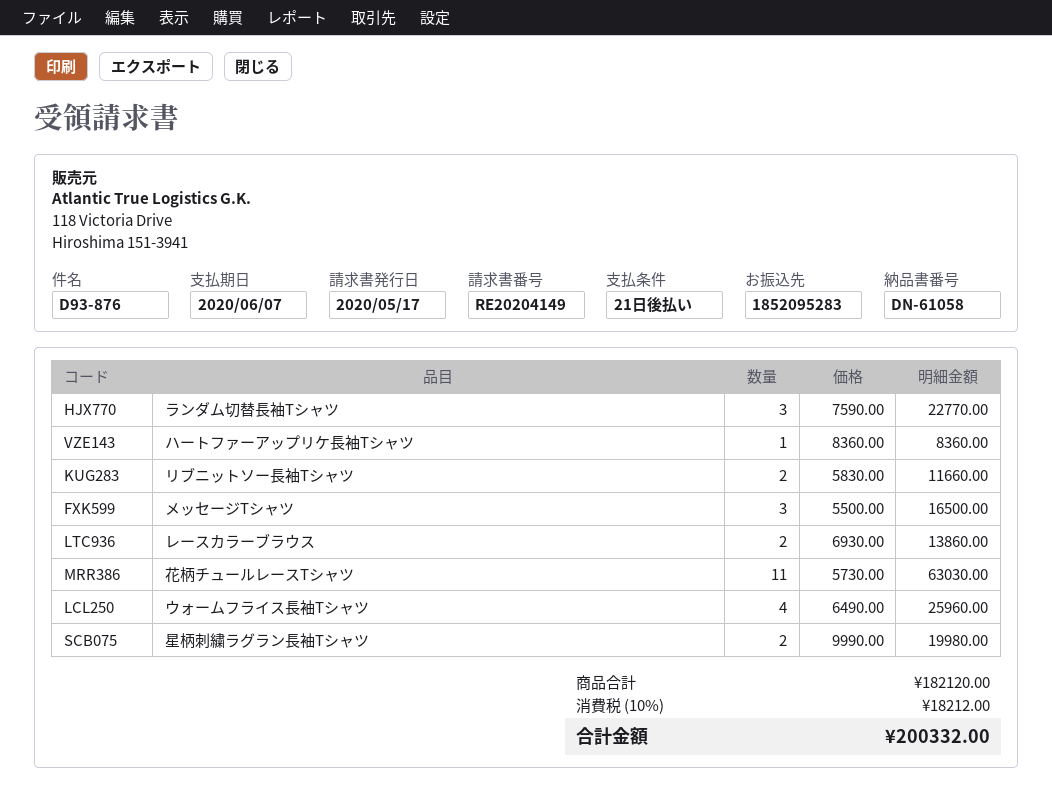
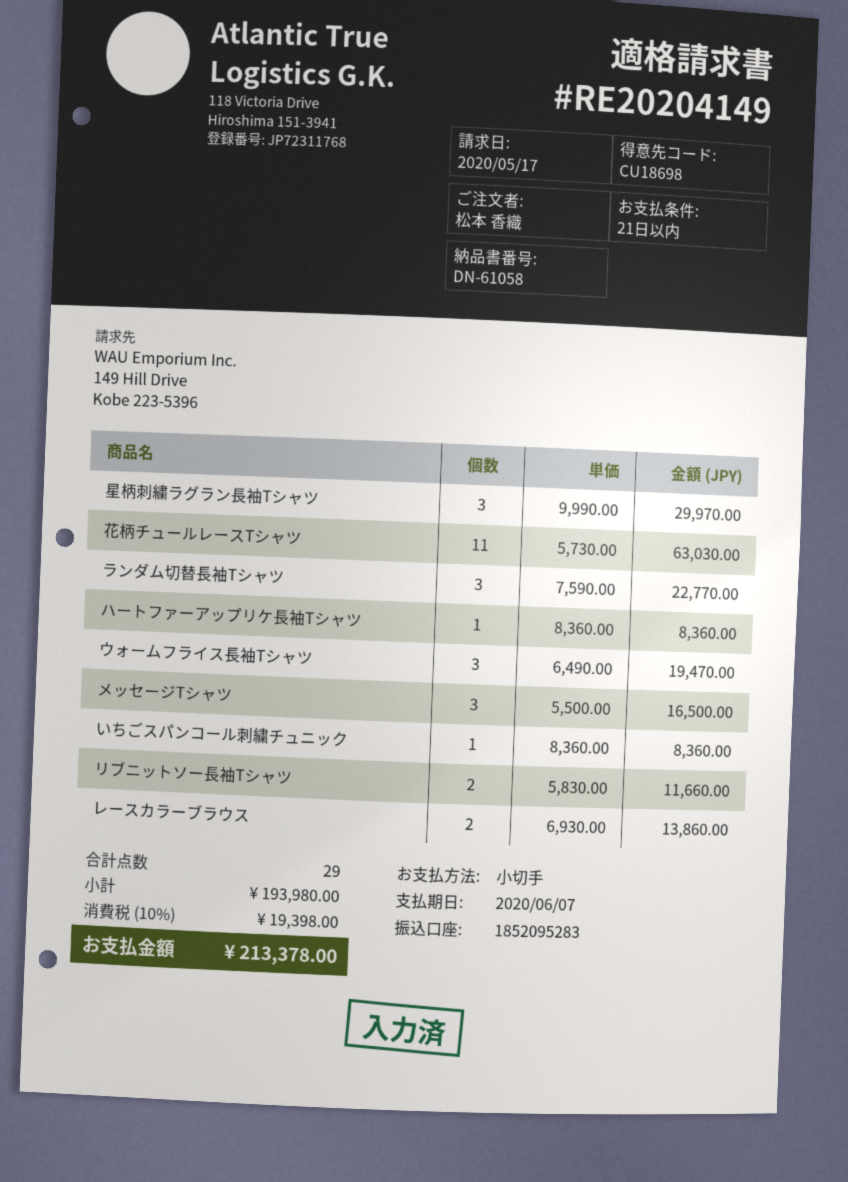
ウォームフライス長袖Tシャツ: 4 x 6490.00 = 25960.00 -> 3 x 6490.00 = 19470.00
星柄刺繍ラグラン長袖Tシャツ: 2 x 9990.00 = 19980.00 -> 3 x 9990.00 = 29970.00
いちごスパンコール刺繍チュニック: none -> 1 x 8360.00 = 8360.00
subtotal: 182120.00 -> 193980.00
tax: 10% = 18212.00 -> 10% = 19398.00
total: 200332.00 -> 213378.00

